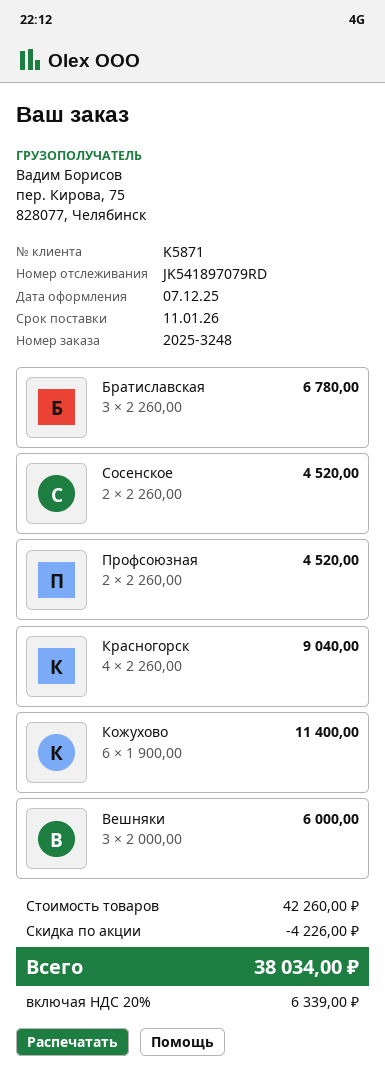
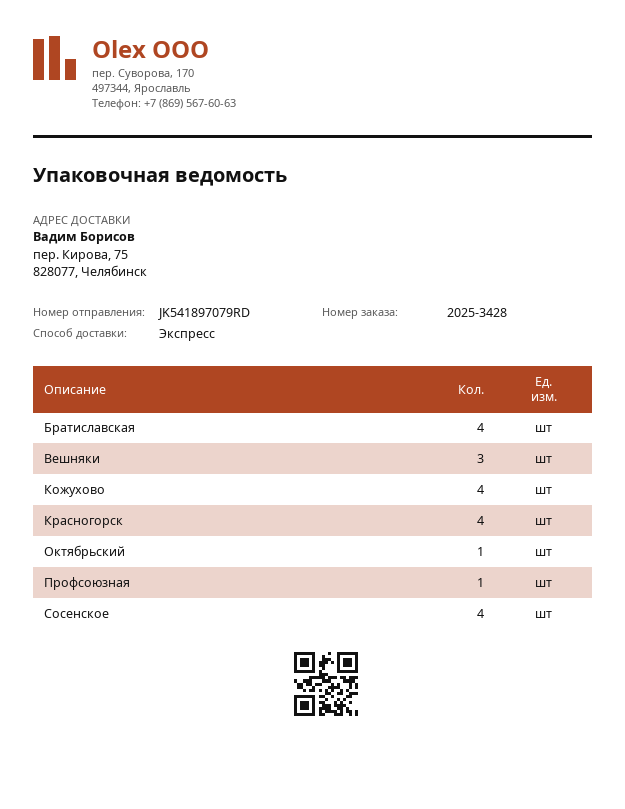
order number: 2025-3248 -> 2025-3428
Братиславская: 3 -> 4
Сосенское: 2 -> 4
Профсоюзная: 2 -> 1
Кожухово: 6 -> 4
Октябрьский: none -> 1

